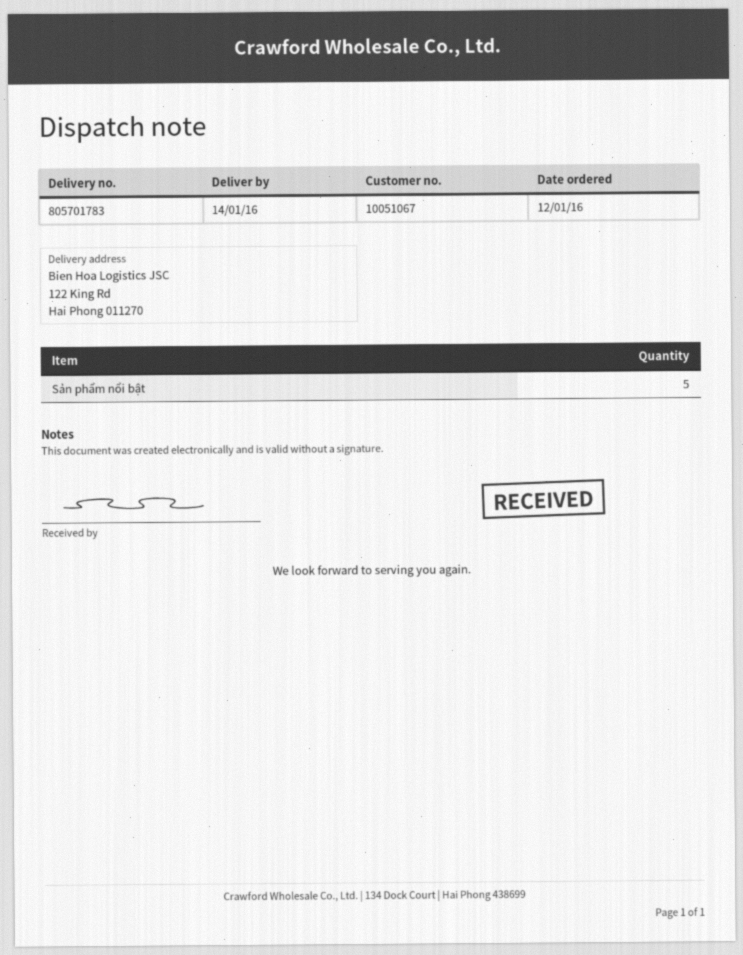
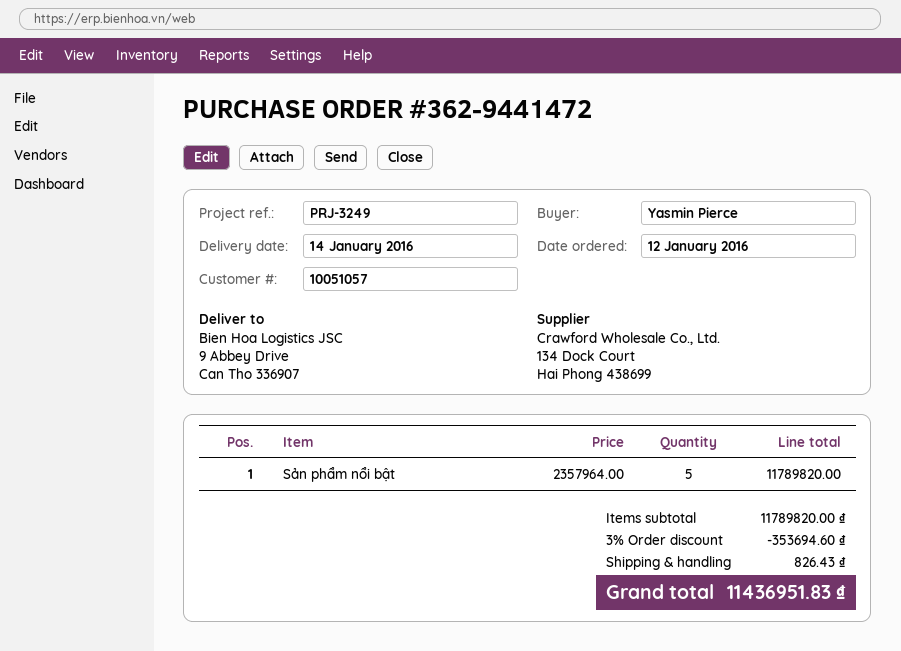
customer number: 10051067 -> 10051057
ship to: 122 King Rd, Hai Phong 011270 -> 9 Abbey Drive, Can Tho 336907

